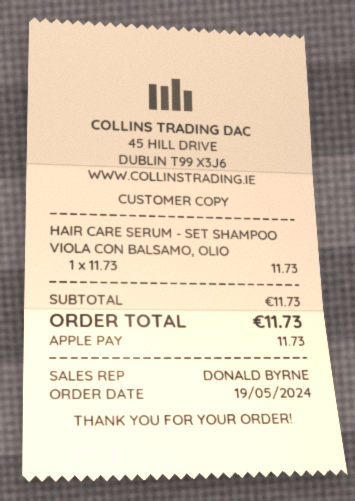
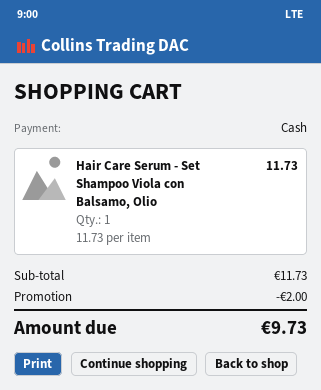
payment method: Apple Pay -> cash
discount: none -> 2.00
total: 11.73 -> 9.73

